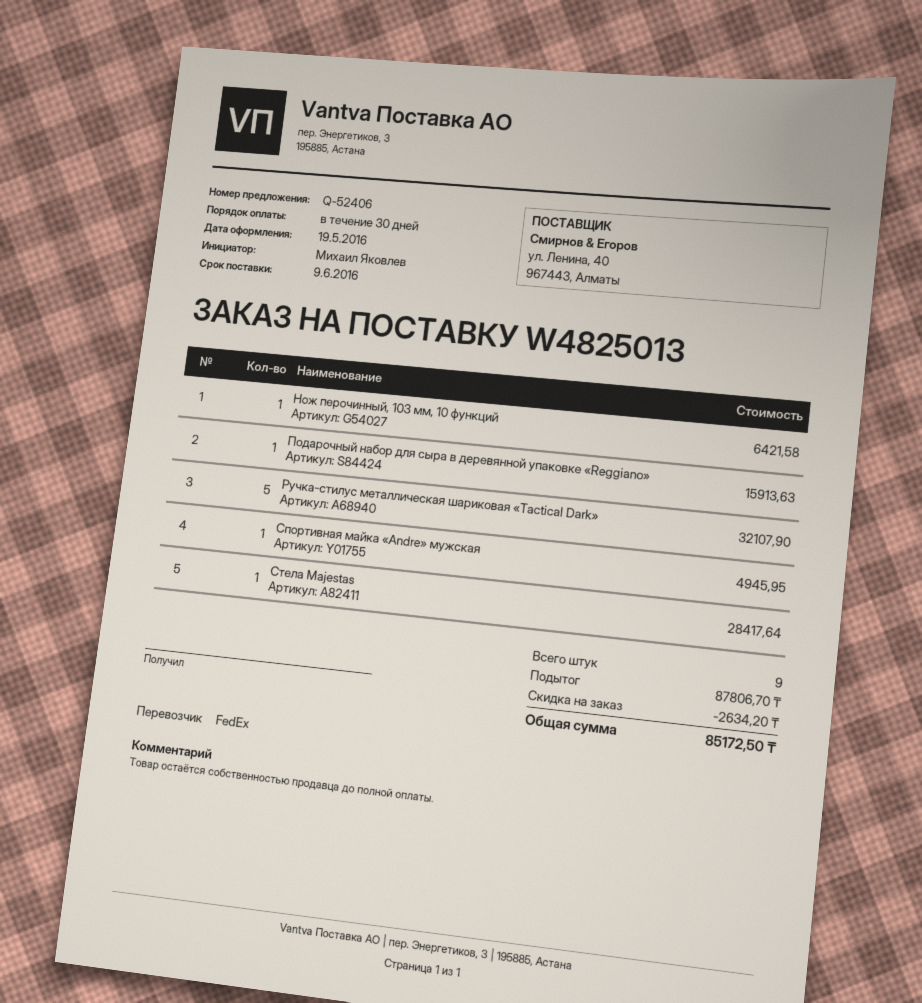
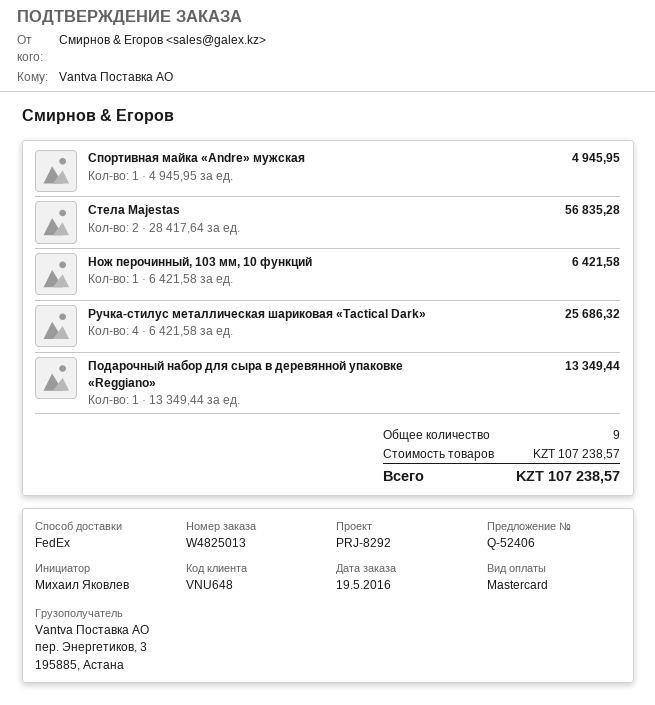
Подарочный набор для сыра в деревянной упаковке «Reggiano»: 1 for 15913.63 -> 1 for 13349.44
Ручка-стилус металлическая шариковая «Tactical Dark»: 5 for 32107.90 -> 4 for 25686.32
Стела Majestas: 1 for 28417.64 -> 2 for 56835.28
subtotal: 87806.70 -> 107238.57
discount: 2634.20 -> none
total: 85172.50 -> 107238.57

